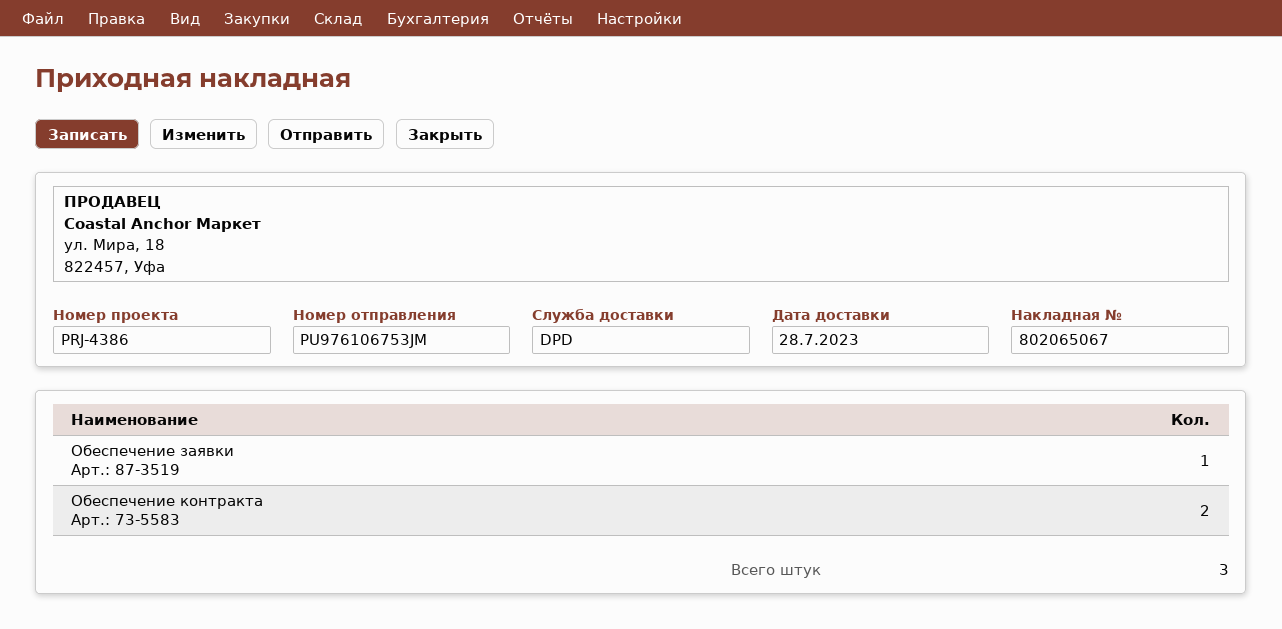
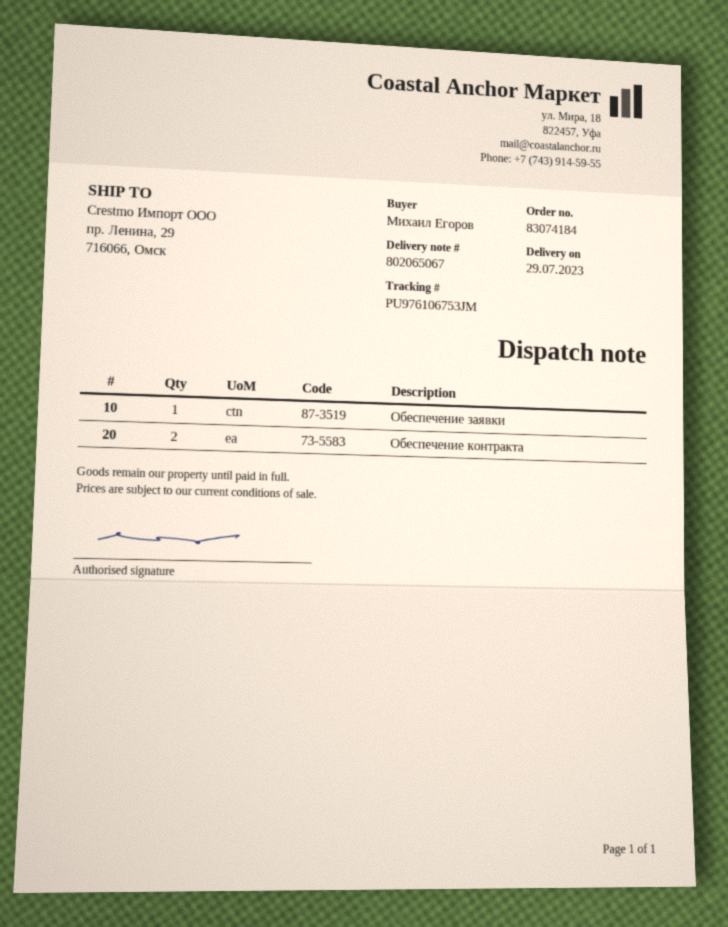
delivery date: 2023-07-28 -> 2023-07-29

